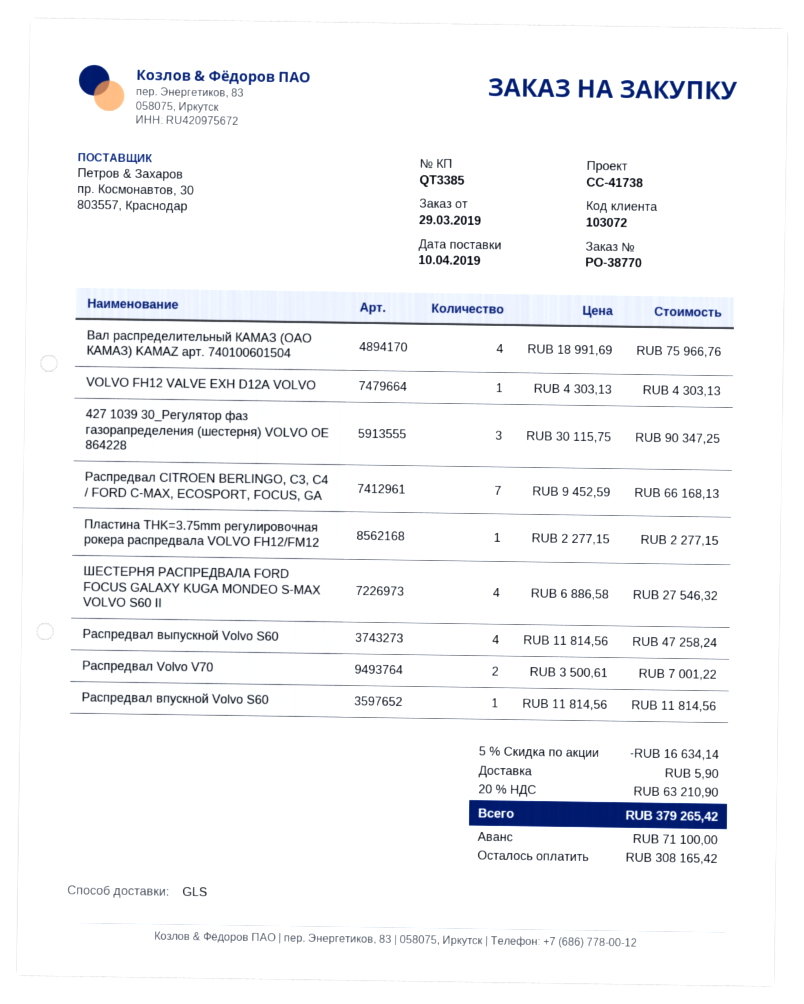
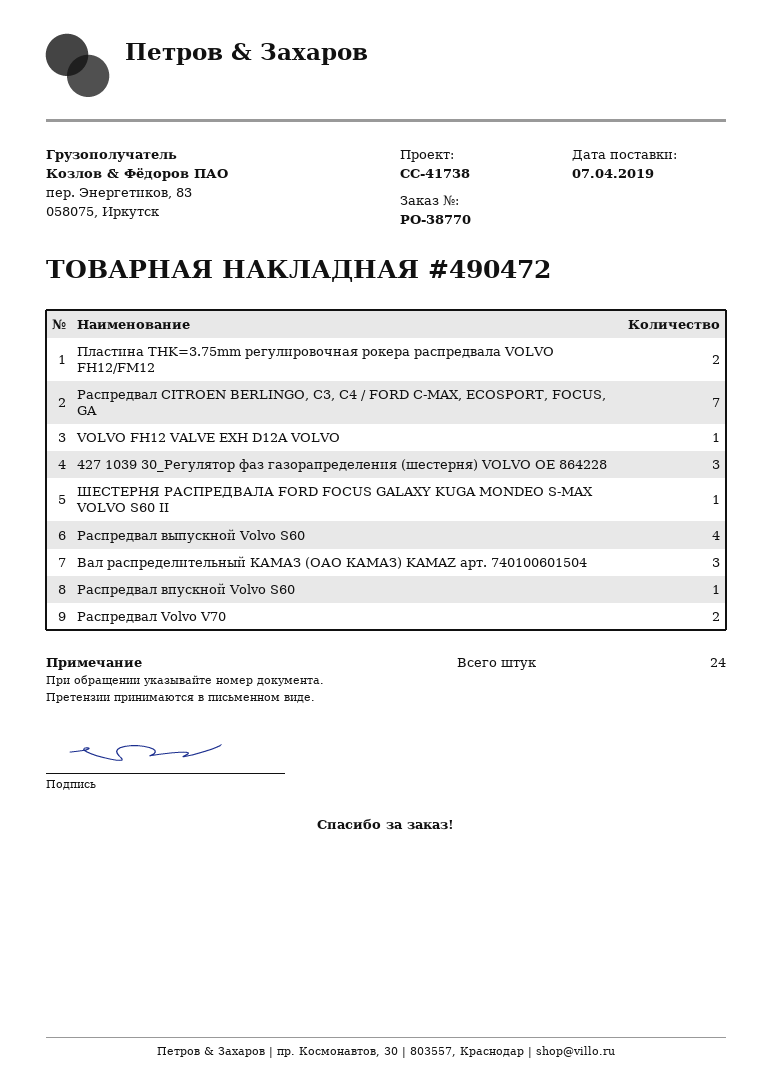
delivery date: 2019-04-10 -> 2019-04-07
Вал распределительный КАМАЗ (ОАО КАМАЗ) KAMAZ арт. 740100601504: 4 -> 3
Пластина THK=3.75mm регулировочная рокера распредвала VOLVO FH12/FM12: 1 -> 2
ШЕСТЕРНЯ РАСПРЕДВАЛА FORD FOCUS GALAXY KUGA MONDEO S-MAX VOLVO S60 II: 4 -> 1

